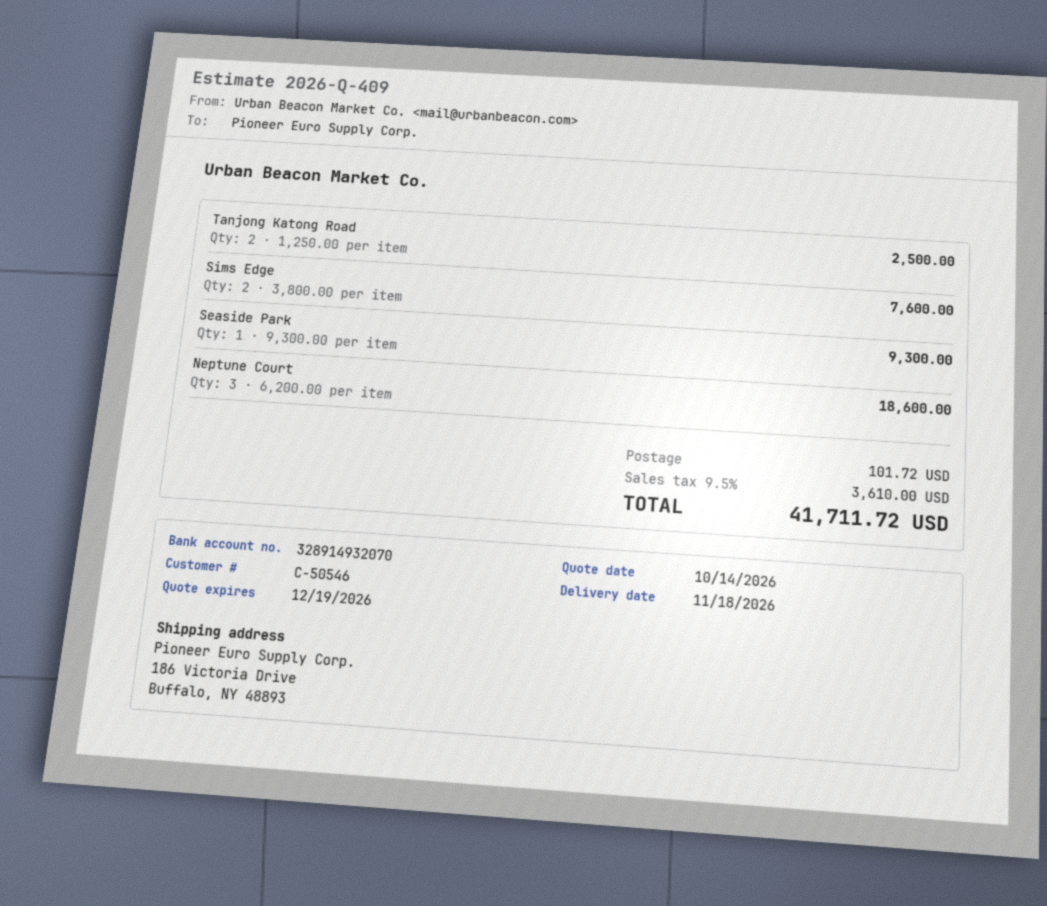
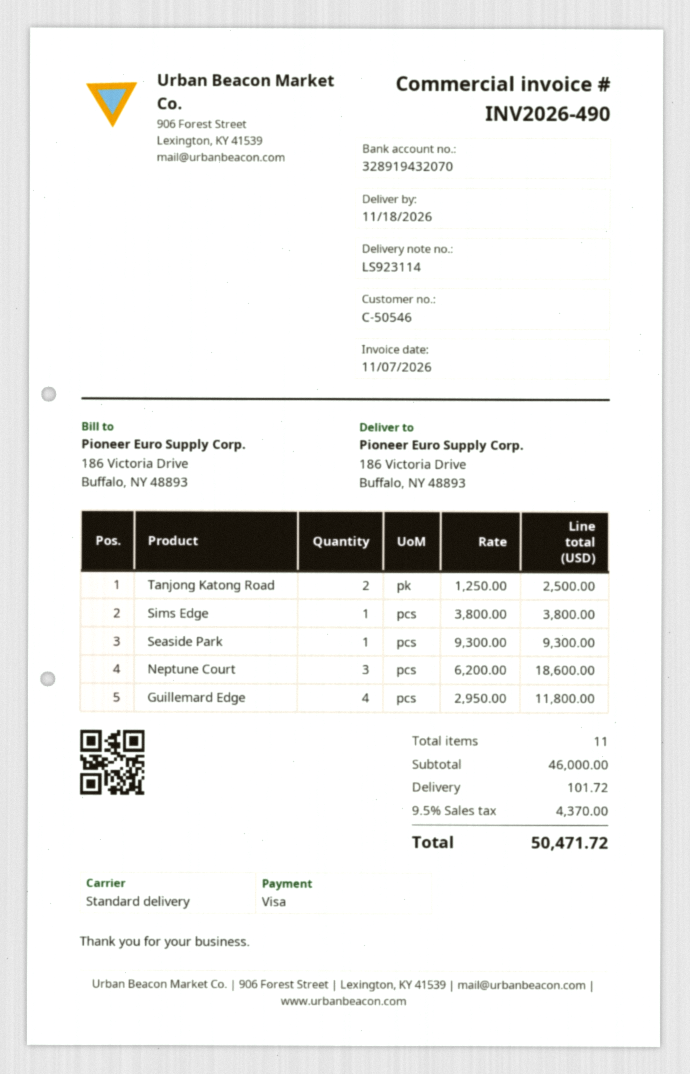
bank account: 328914932070 -> 328919432070
Sims Edge: 2 x 3800.00 = 7600.00 -> 1 x 3800.00 = 3800.00
Guillemard Edge: none -> 4 x 2950.00 = 11800.00
tax: 9.5% = 3610.00 -> 9.5% = 4370.00
total: 41711.72 -> 50471.72

